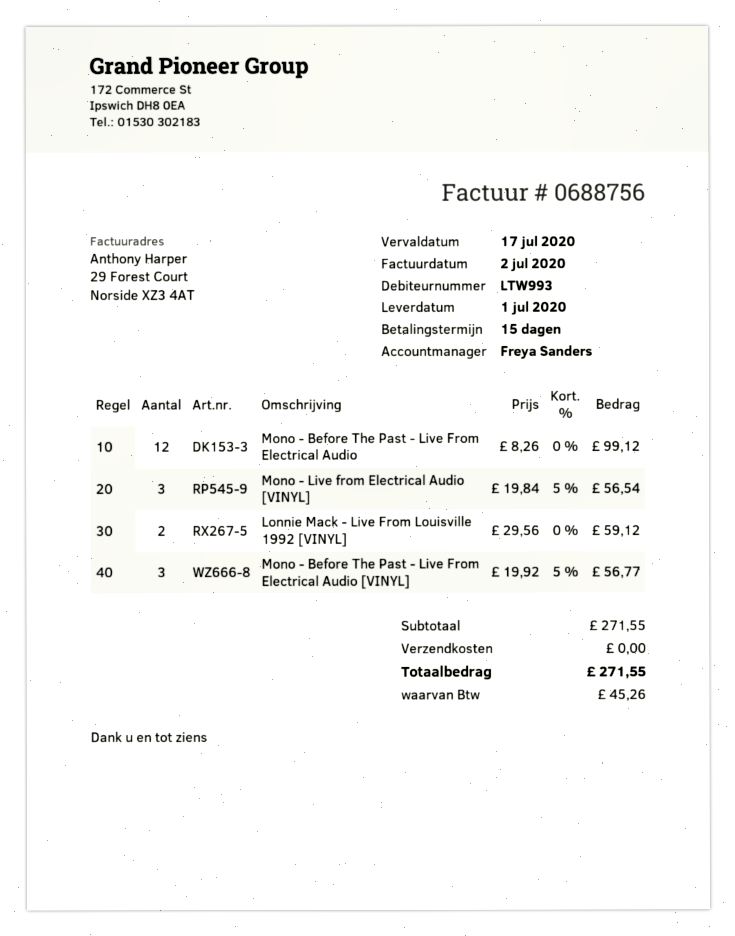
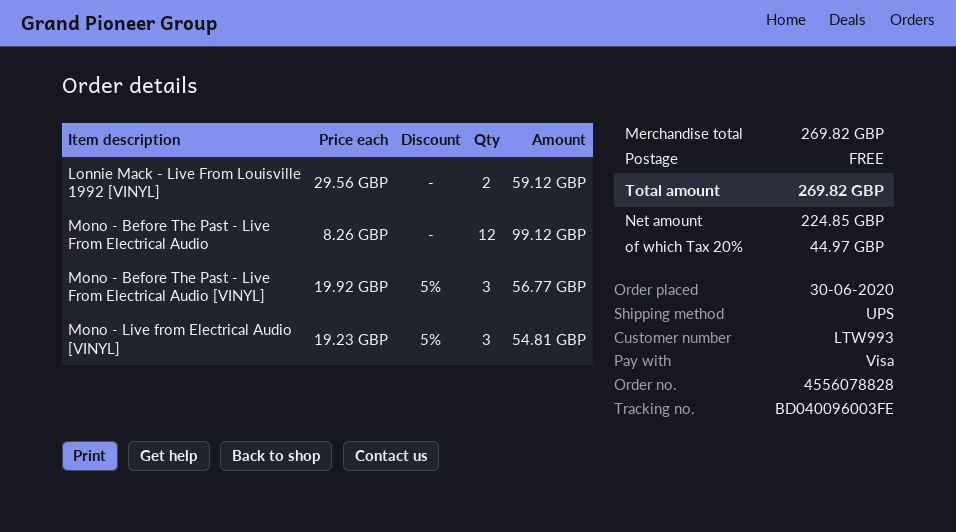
Mono - Live from Electrical Audio [VINYL]: 3 x 19.84 - 5% = 56.54 -> 3 x 19.23 - 5% = 54.81
subtotal: 271.55 -> 269.82
tax: 45.26 -> 44.97
total: 271.55 -> 269.82

